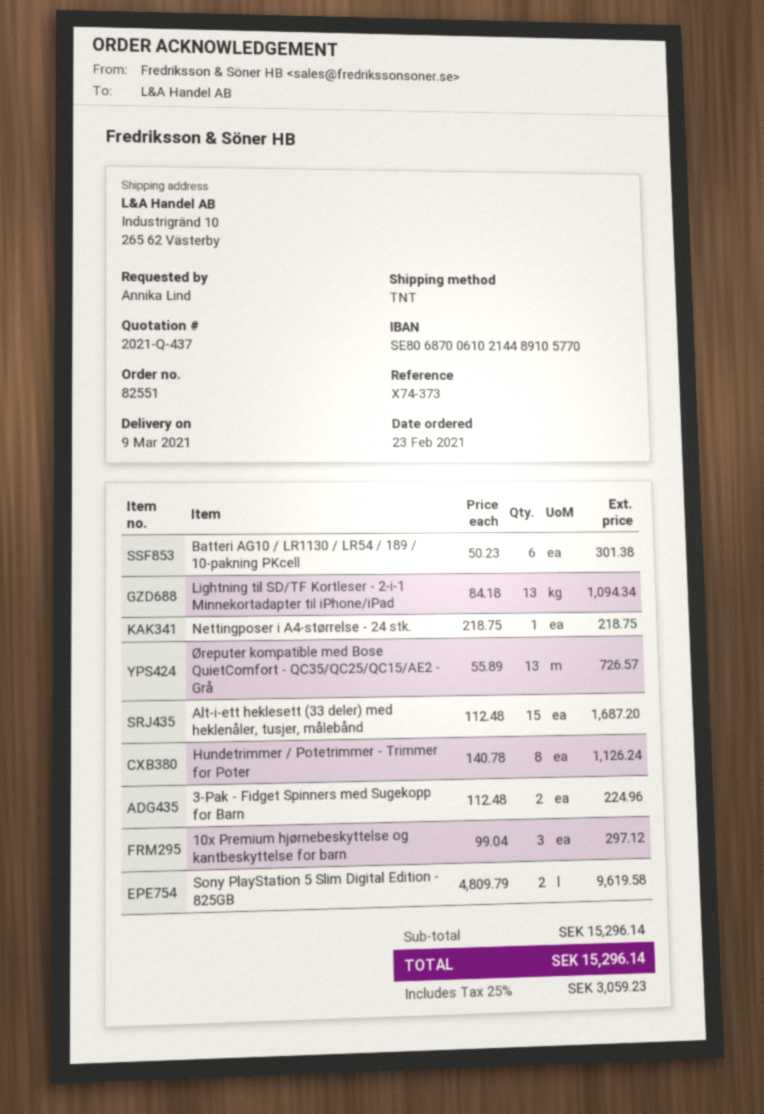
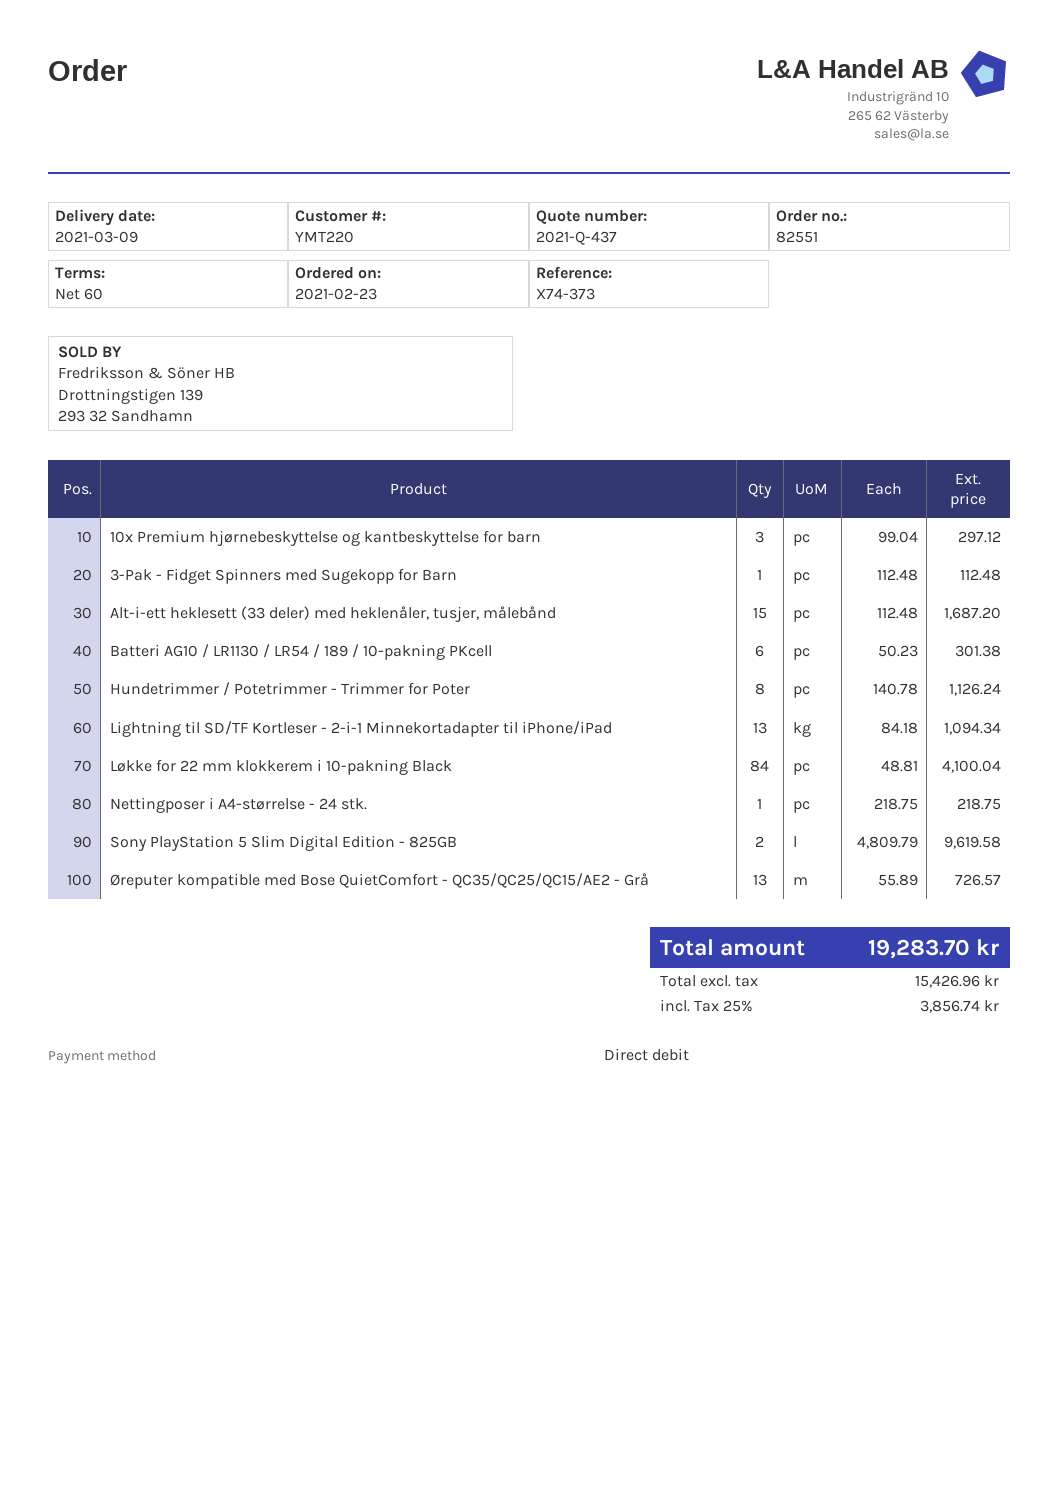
3-Pak - Fidget Spinners med Sugekopp for Barn: 2 x 112.48 = 224.96 -> 1 x 112.48 = 112.48
Løkke for 22 mm klokkerem i 10-pakning Black: none -> 84 x 48.81 = 4100.04
tax: 25% = 3059.23 -> 25% = 3856.74
total: 15296.14 -> 19283.70

